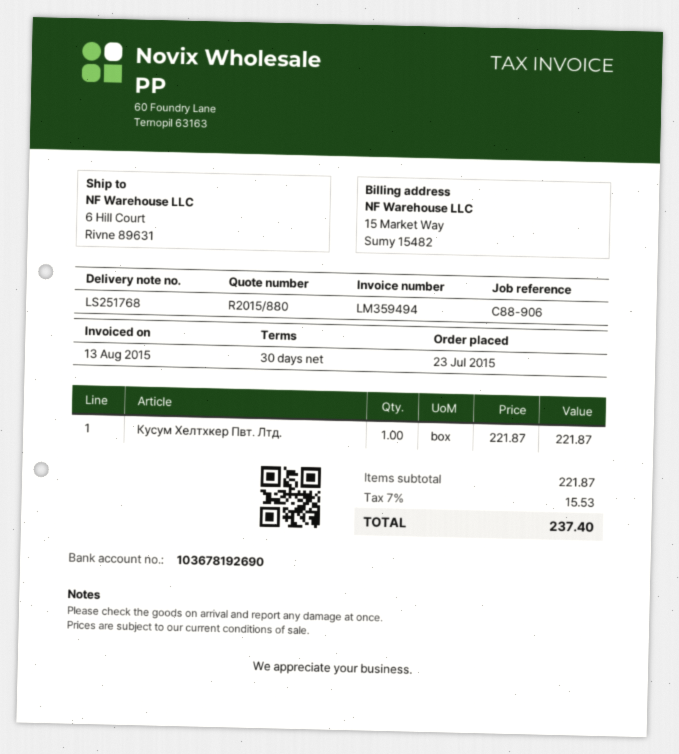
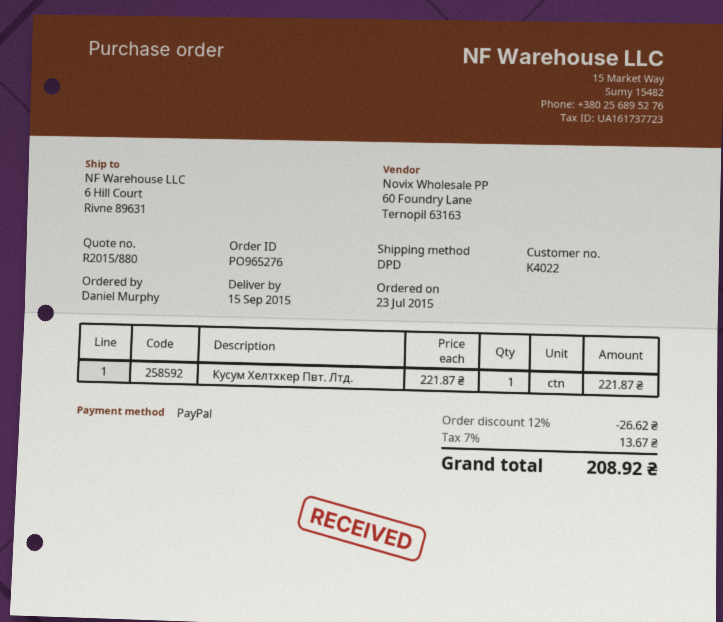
discount: none -> 12% = 26.62
tax: 7% = 15.53 -> 7% = 13.67
total: 237.40 -> 208.92

